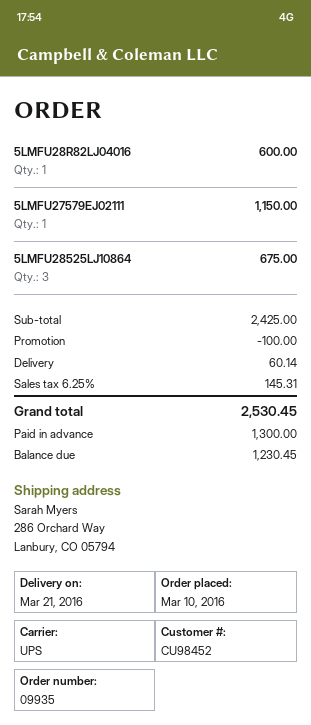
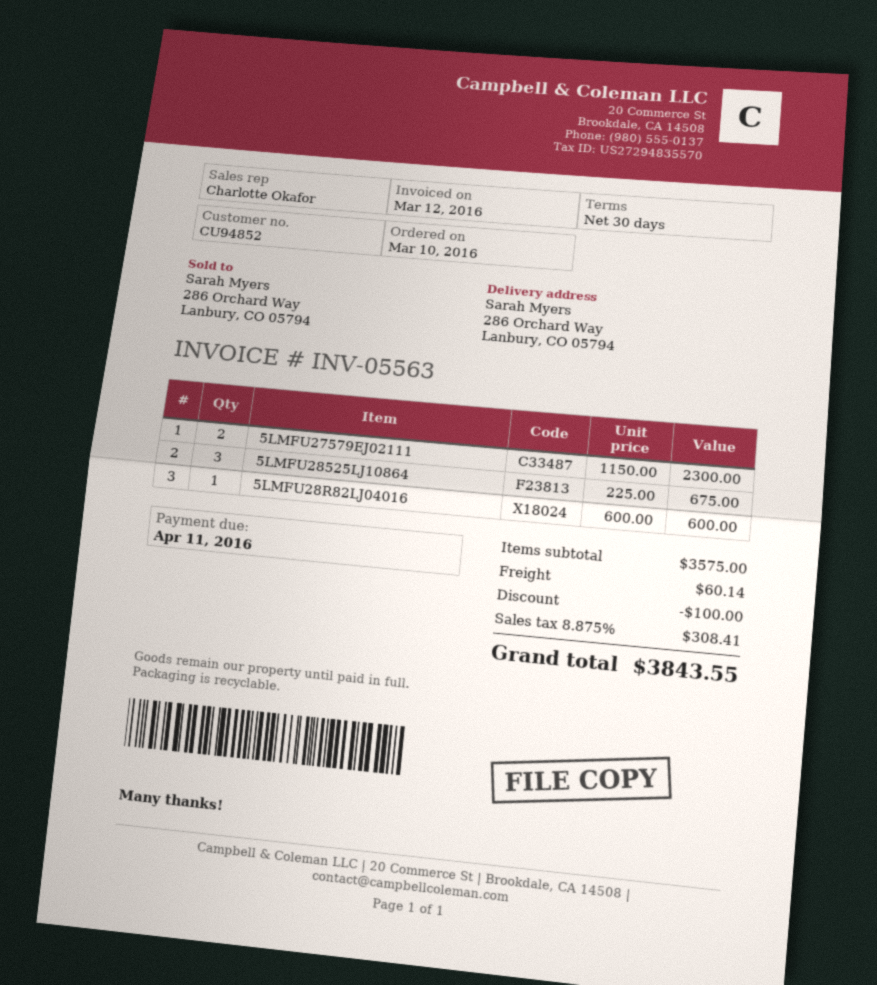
customer number: CU98452 -> CU94852
5LMFU27579EJ02111: 1 for 1150.00 -> 2 for 2300.00
subtotal: 2425.00 -> 3575.00
tax: 6.25% = 145.31 -> 8.875% = 308.41
total: 2530.45 -> 3843.55

